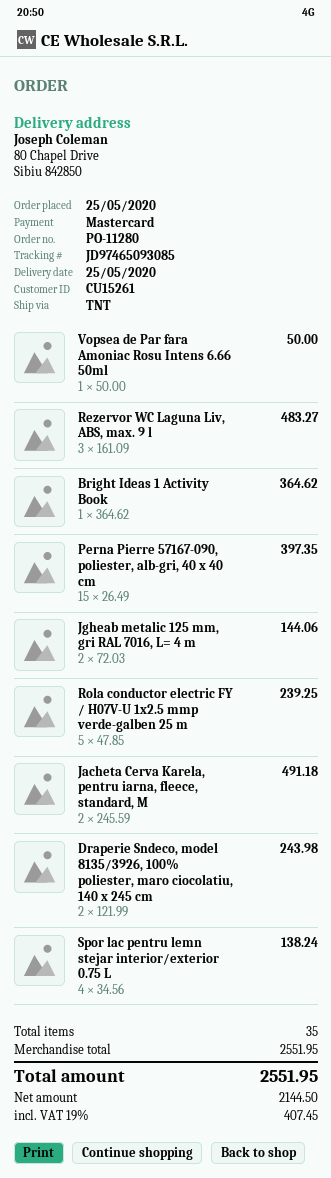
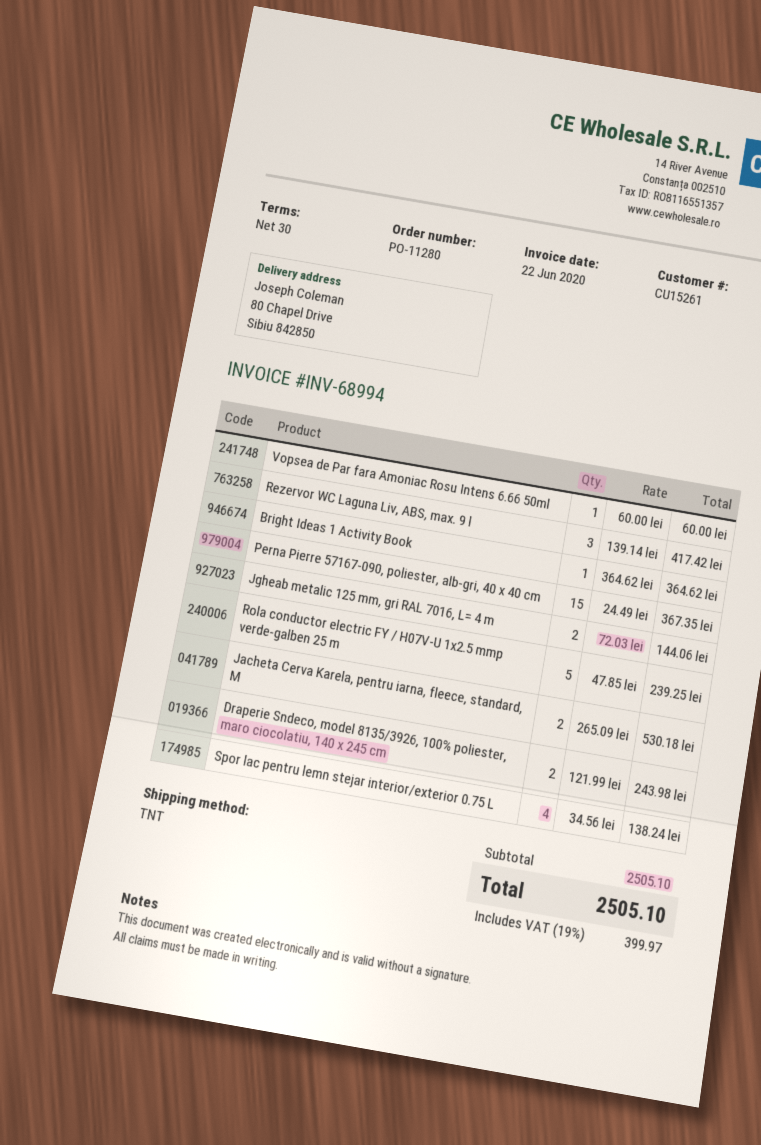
Vopsea de Par fara Amoniac Rosu Intens 6.66 50ml: 1 x 50.00 = 50.00 -> 1 x 60.00 = 60.00
Rezervor WC Laguna Liv, ABS, max. 9 l: 3 x 161.09 = 483.27 -> 3 x 139.14 = 417.42
Perna Pierre 57167-090, poliester, alb-gri, 40 x 40 cm: 15 x 26.49 = 397.35 -> 15 x 24.49 = 367.35
Jacheta Cerva Karela, pentru iarna, fleece, standard, M: 2 x 245.59 = 491.18 -> 2 x 265.09 = 530.18
subtotal: 2551.95 -> 2505.10
tax: 19% = 407.45 -> 19% = 399.97
total: 2551.95 -> 2505.10

